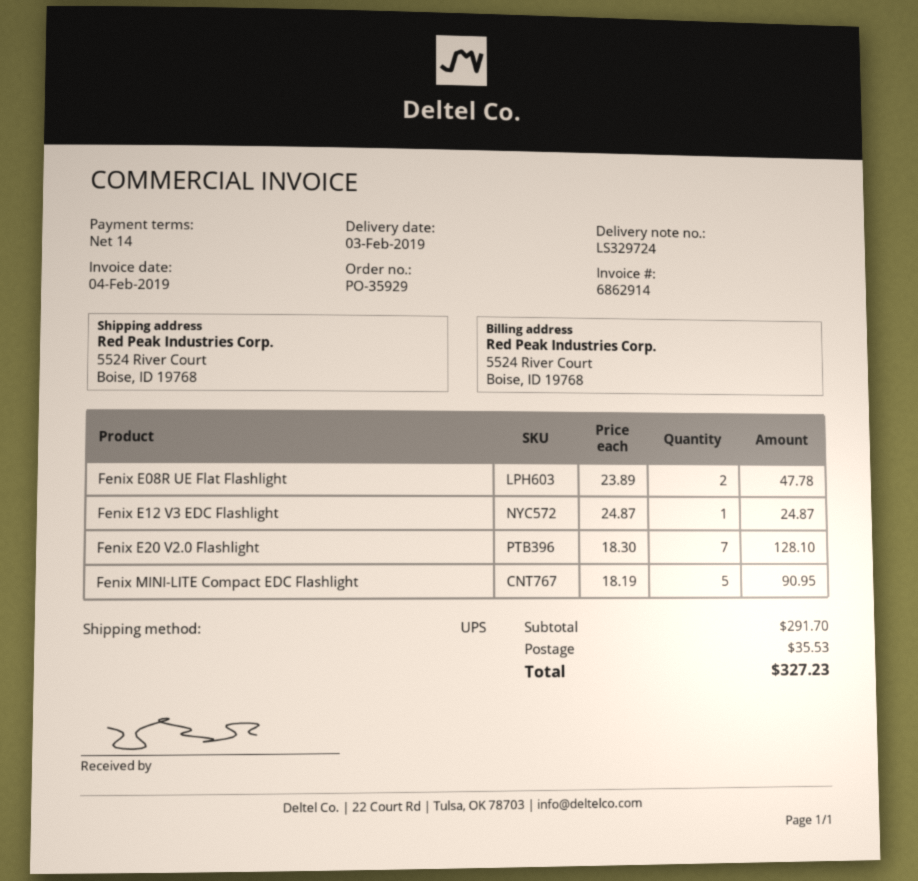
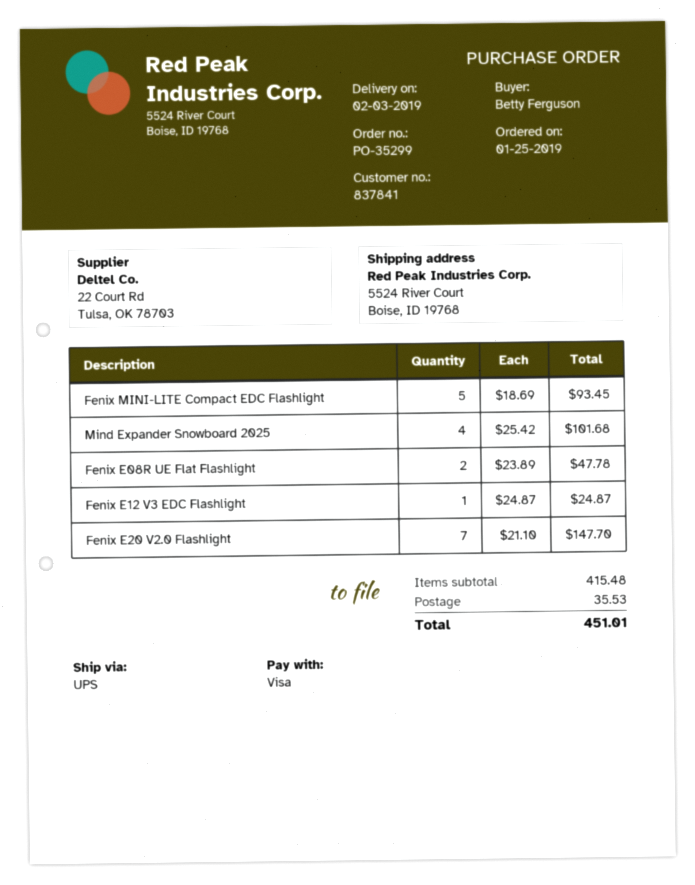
order number: PO-35929 -> PO-35299
Fenix E20 V2.0 Flashlight: 7 x 18.30 = 128.10 -> 7 x 21.10 = 147.70
Fenix MINI-LITE Compact EDC Flashlight: 5 x 18.19 = 90.95 -> 5 x 18.69 = 93.45
Mind Expander Snowboard 2025: none -> 4 x 25.42 = 101.68
subtotal: 291.70 -> 415.48
total: 327.23 -> 451.01

